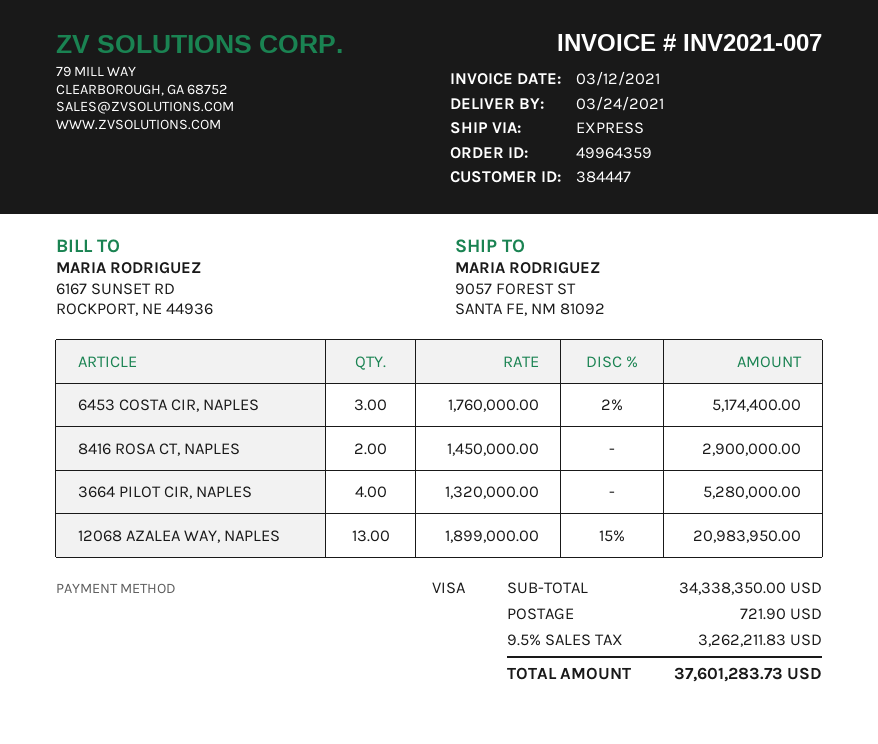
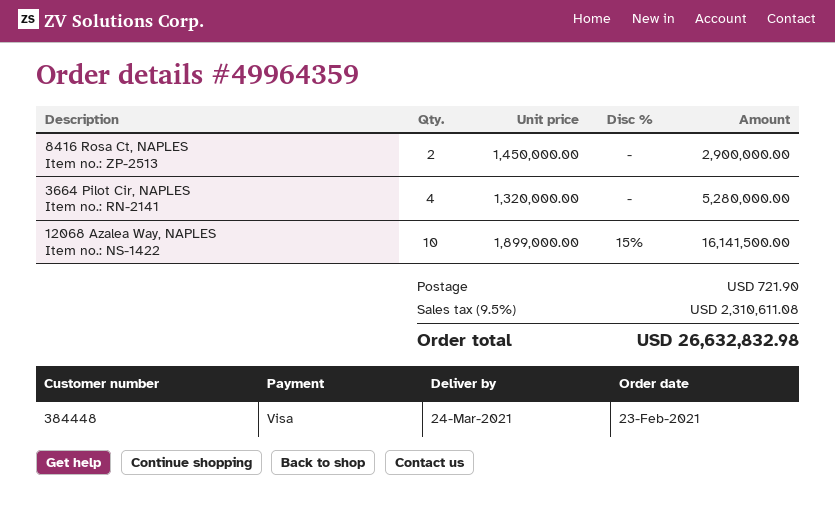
customer number: 384447 -> 384448
6453 COSTA CIR, NAPLES: 3 x 1760000.00 - 2% = 5174400.00 -> none
12068 AZALEA WAY, NAPLES: 13 x 1899000.00 - 15% = 20983950.00 -> 10 x 1899000.00 - 15% = 16141500.00
tax: 9.5% = 3262211.83 -> 9.5% = 2310611.08
total: 37601283.73 -> 26632832.98

